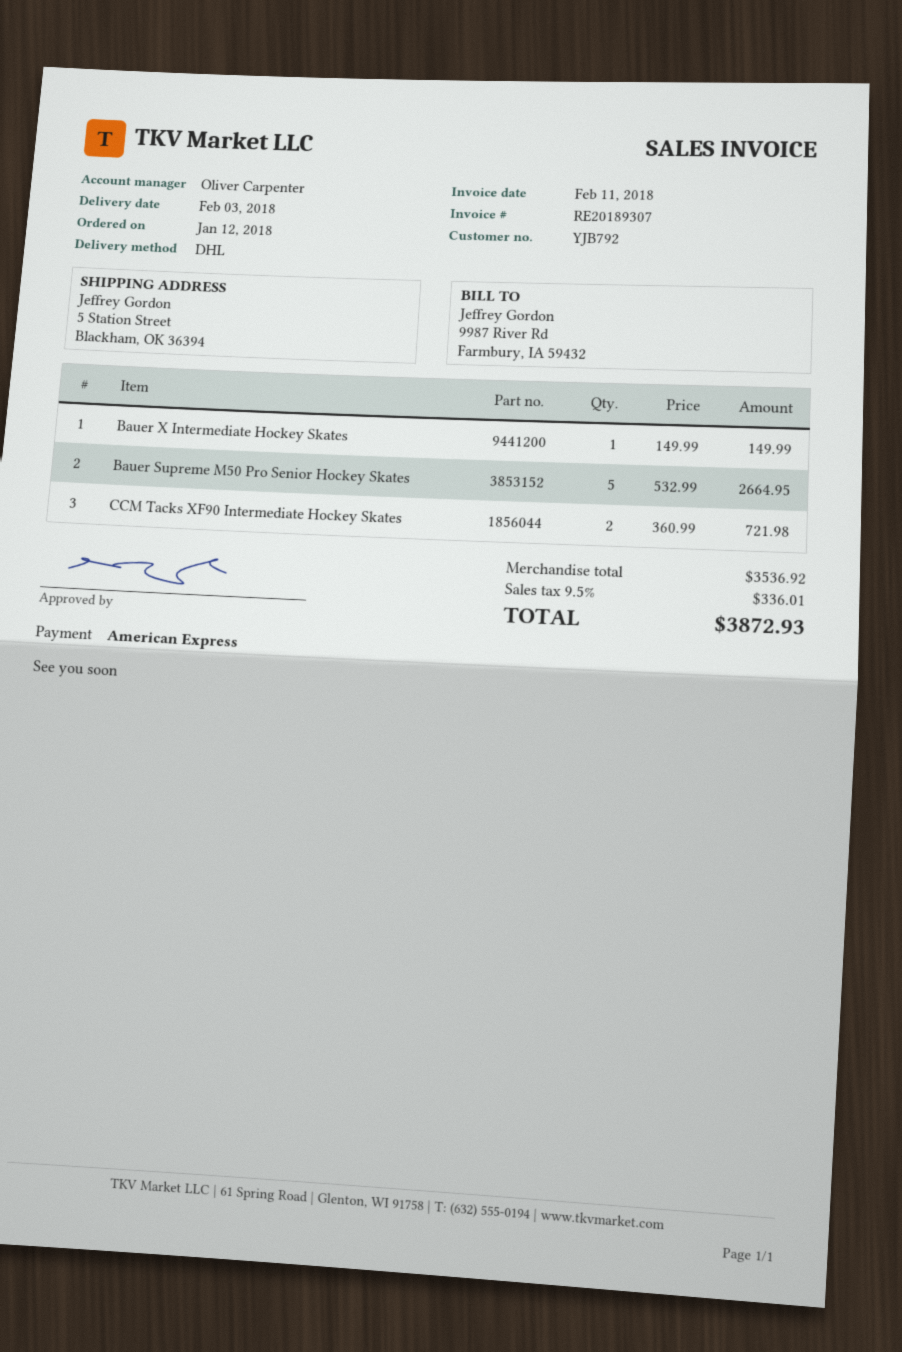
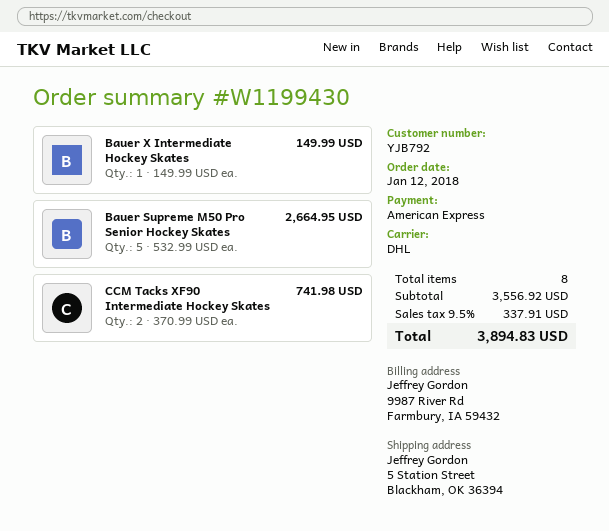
CCM Tacks XF90 Intermediate Hockey Skates: 2 x 360.99 = 721.98 -> 2 x 370.99 = 741.98
subtotal: 3536.92 -> 3556.92
tax: 9.5% = 336.01 -> 9.5% = 337.91
total: 3872.93 -> 3894.83

